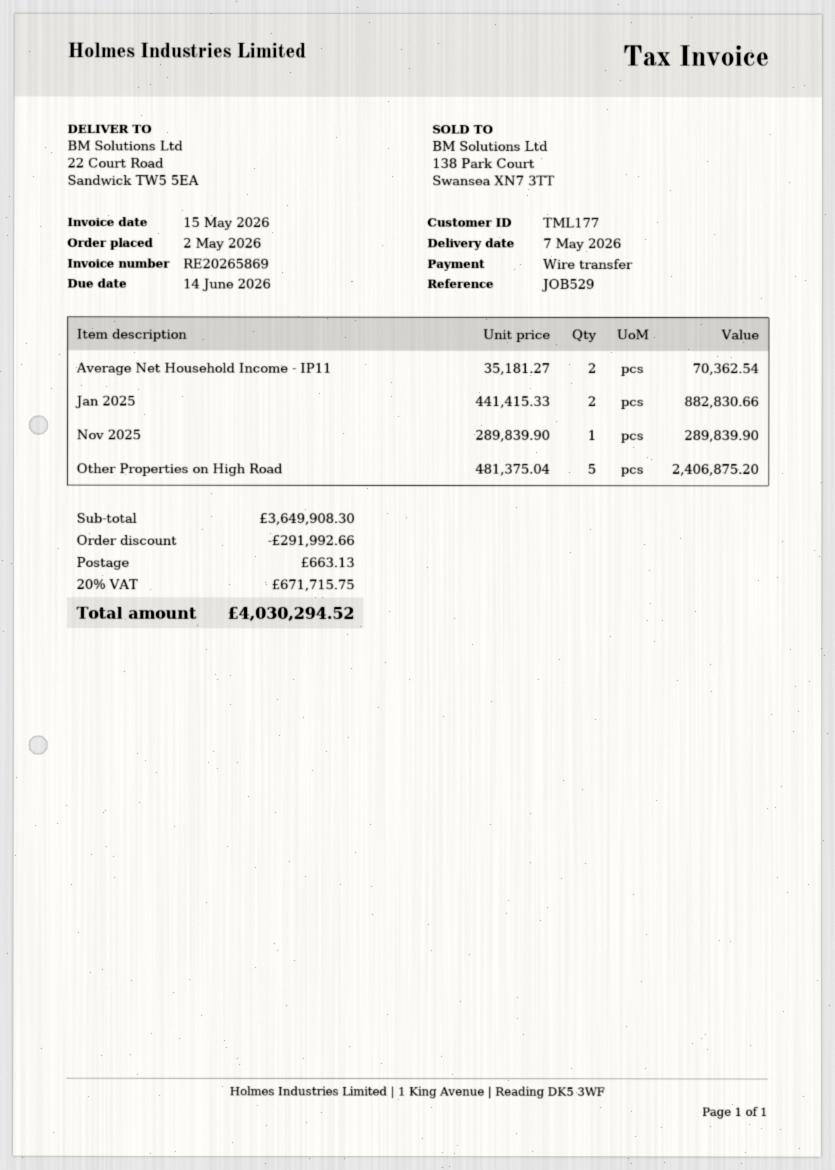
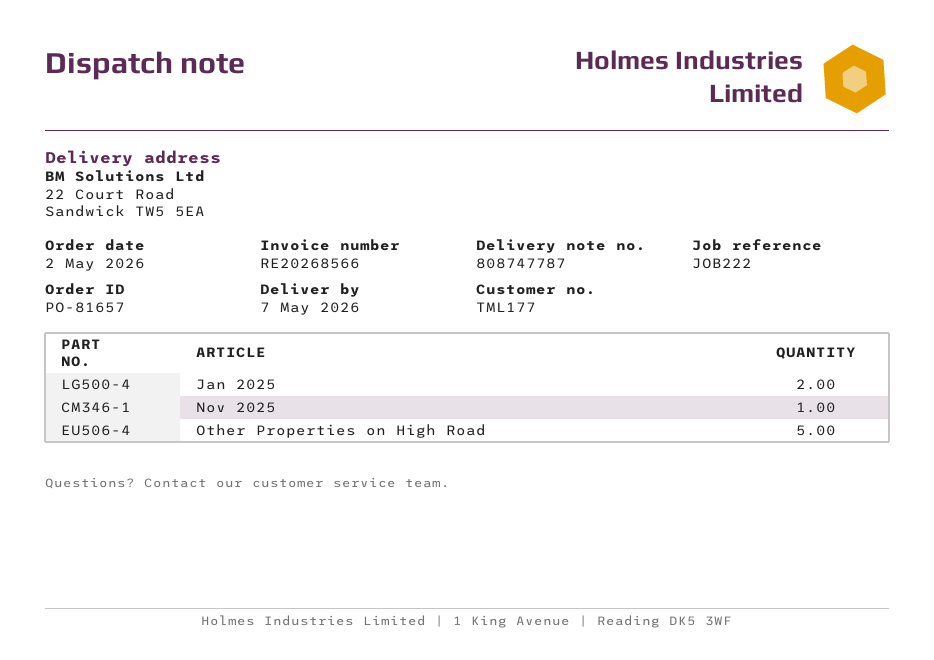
invoice number: RE20265869 -> RE20268566
reference: JOB529 -> JOB222
Average Net Household Income - IP11: 2 -> none

